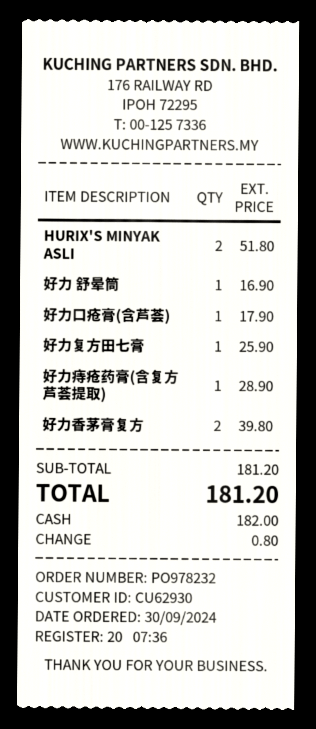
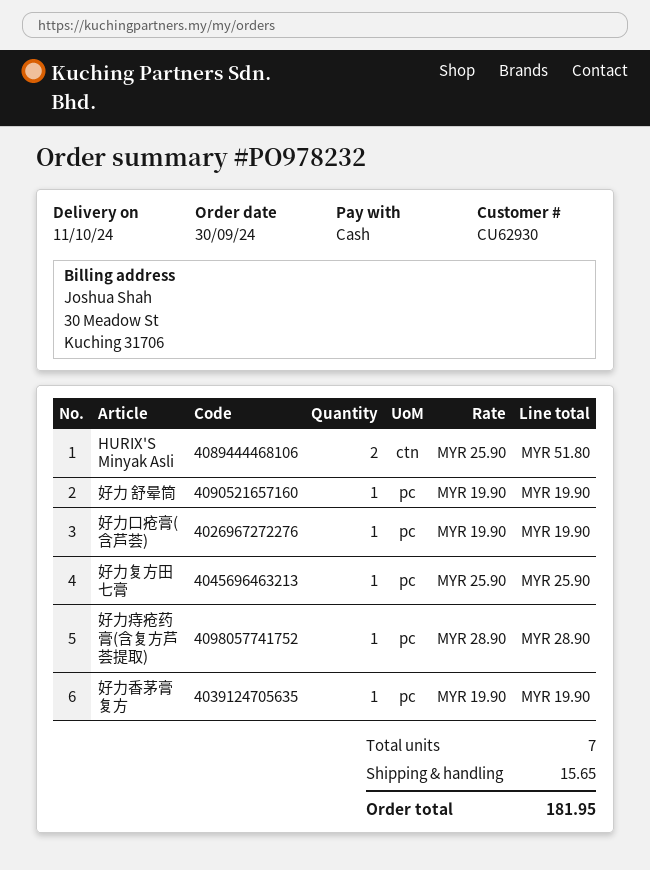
好力 舒晕筒: 1 for 16.90 -> 1 for 19.90
好力口疮膏(含芦荟): 1 for 17.90 -> 1 for 19.90
好力香茅膏复方: 2 for 39.80 -> 1 for 19.90
shipping: none -> 15.65
total: 181.20 -> 181.95

